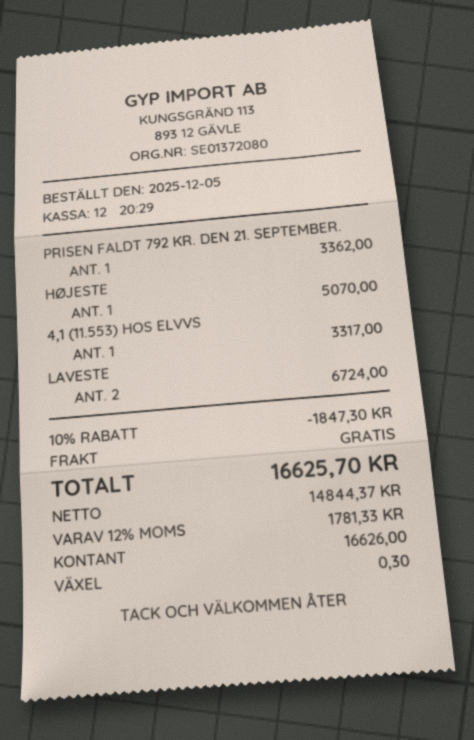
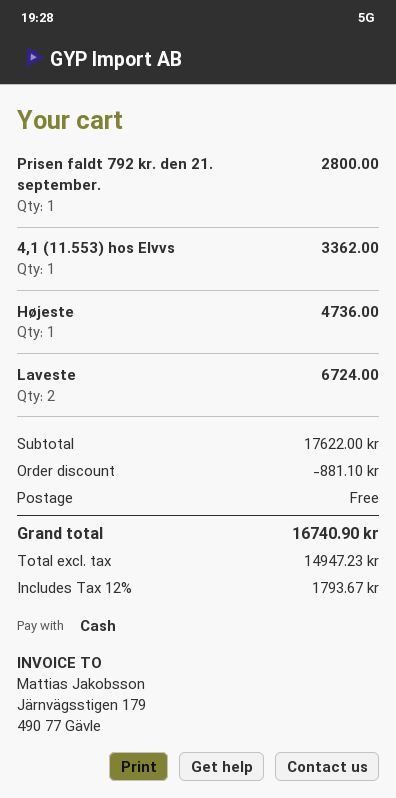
PRISEN FALDT 792 KR. DEN 21. SEPTEMBER.: 1 for 3362.00 -> 1 for 2800.00
HØJESTE: 1 for 5070.00 -> 1 for 4736.00
4,1 (11.553) HOS ELVVS: 1 for 3317.00 -> 1 for 3362.00
discount: 1847.30 -> 881.10
net: 14844.37 -> 14947.23
tax: 12% = 1781.33 -> 12% = 1793.67
total: 16625.70 -> 16740.90

